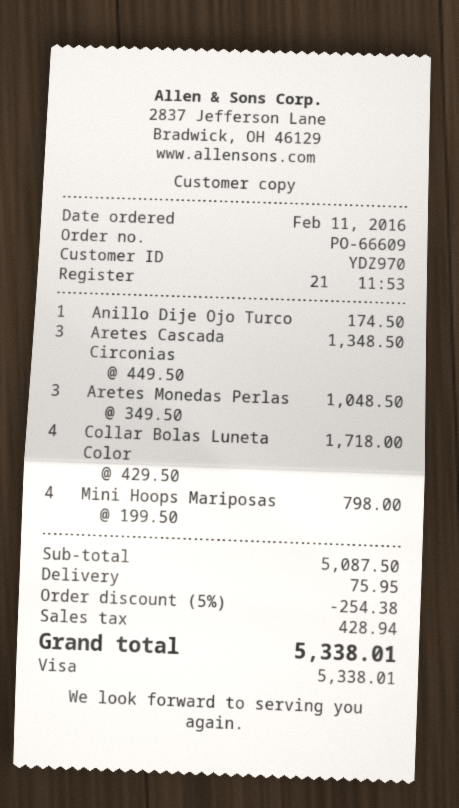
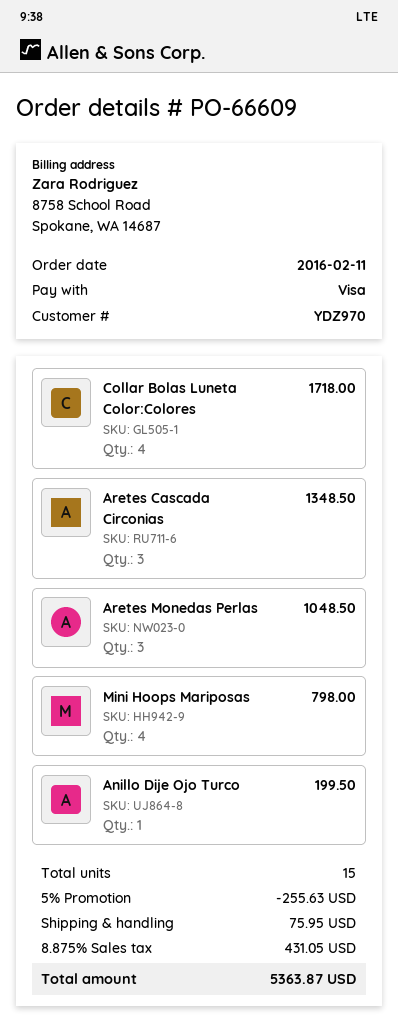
Anillo Dije Ojo Turco: 1 for 174.50 -> 1 for 199.50
discount: 5% = 254.38 -> 5% = 255.63
tax: 428.94 -> 431.05
total: 5338.01 -> 5363.87

